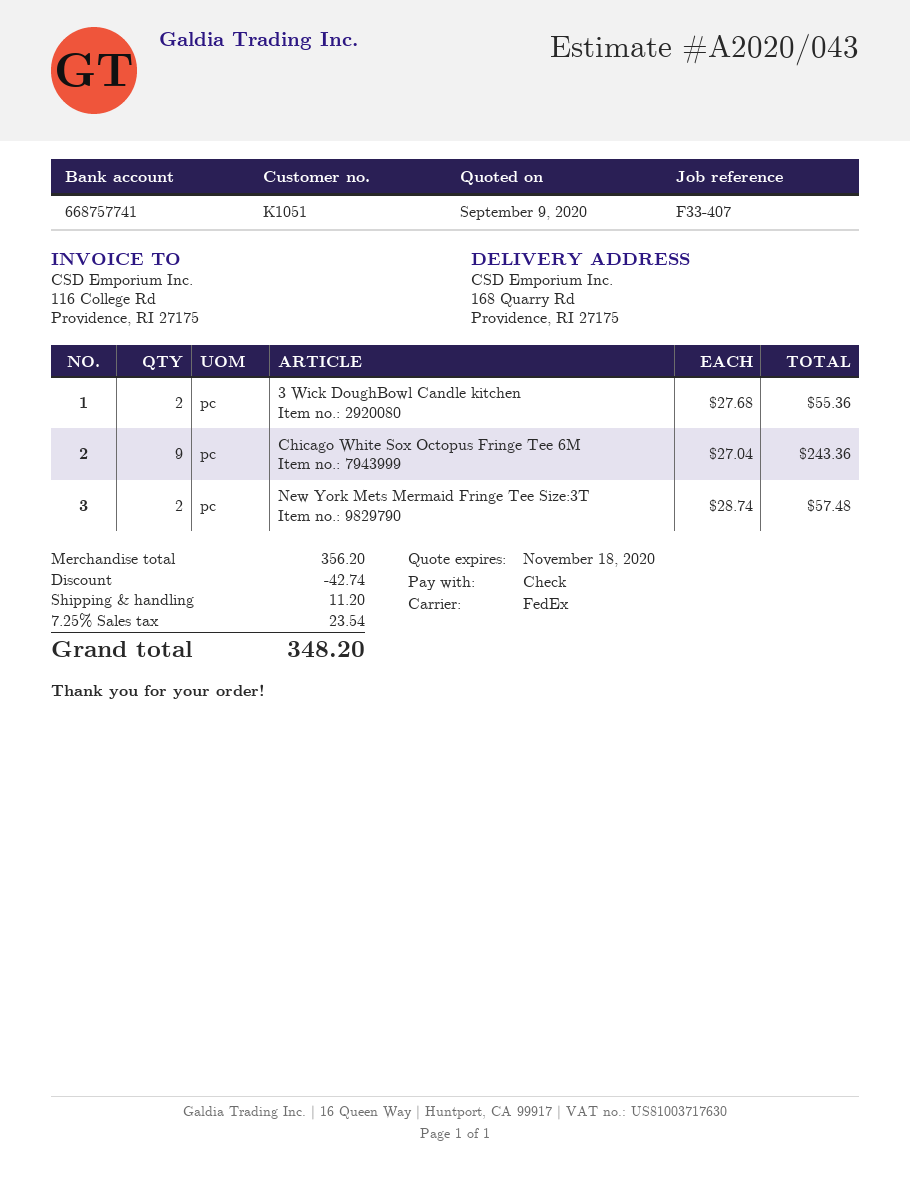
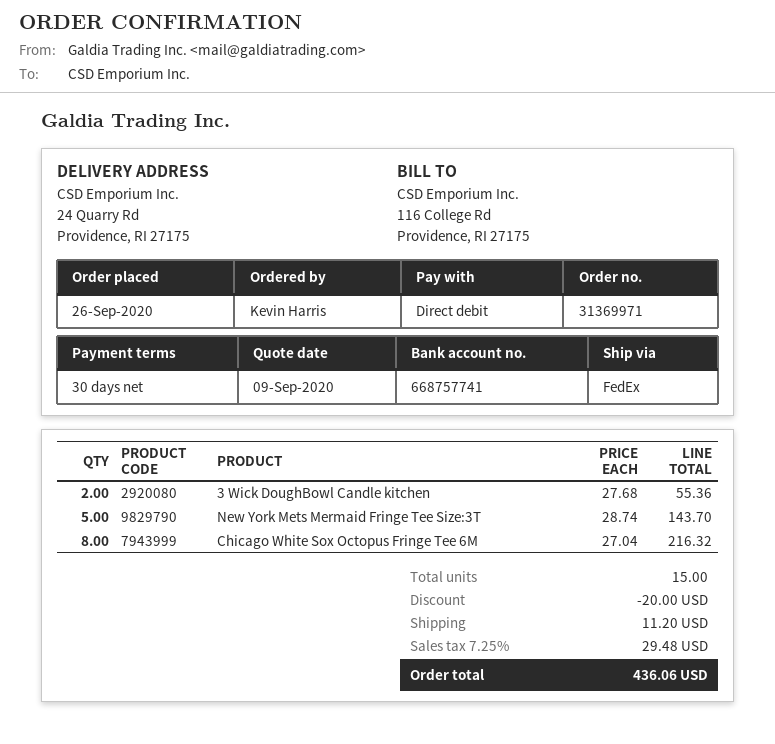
payment method: cheque -> direct debit
ship to: 168 Quarry Rd, Providence, RI 27175 -> 24 Quarry Rd, Providence, RI 27175
Chicago White Sox Octopus Fringe Tee 6M: 9 x 27.04 = 243.36 -> 8 x 27.04 = 216.32
New York Mets Mermaid Fringe Tee Size:3T: 2 x 28.74 = 57.48 -> 5 x 28.74 = 143.70
discount: 42.74 -> 20.00
tax: 7.25% = 23.54 -> 7.25% = 29.48
total: 348.20 -> 436.06

